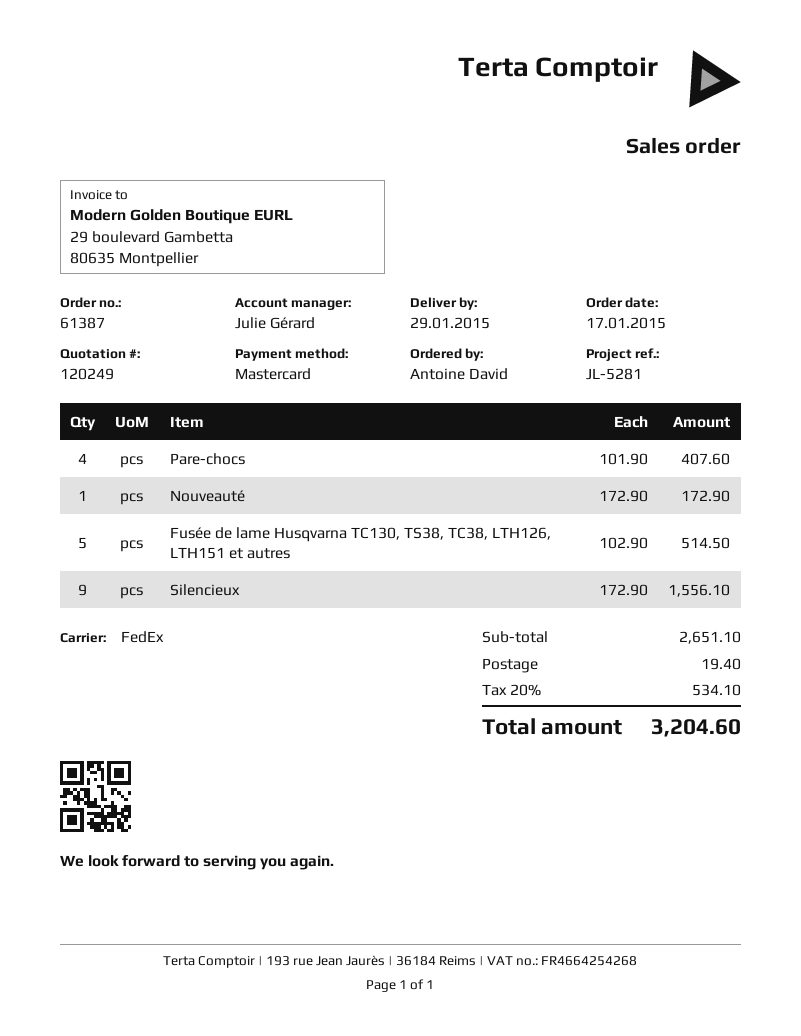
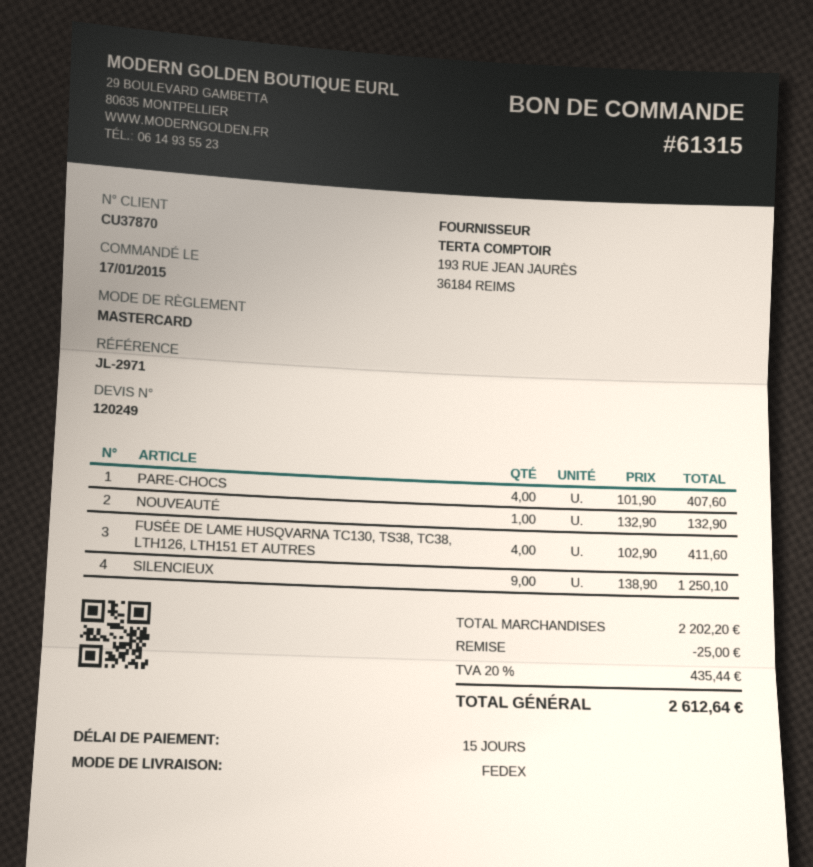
order number: 61387 -> 61315
reference: JL-5281 -> JL-2971
Nouveauté: 1 x 172.90 = 172.90 -> 1 x 132.90 = 132.90
Fusée de lame Husqvarna TC130, TS38, TC38, LTH126, LTH151 et autres: 5 x 102.90 = 514.50 -> 4 x 102.90 = 411.60
Silencieux: 9 x 172.90 = 1556.10 -> 9 x 138.90 = 1250.10
subtotal: 2651.10 -> 2202.20
discount: none -> 25.00
shipping: 19.40 -> none
tax: 20% = 534.10 -> 20% = 435.44
total: 3204.60 -> 2612.64

